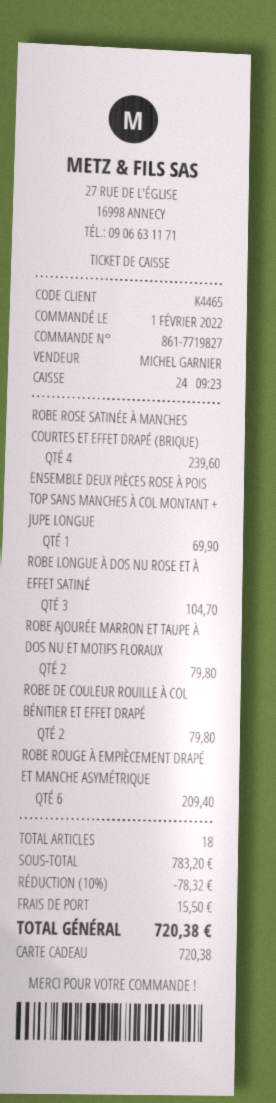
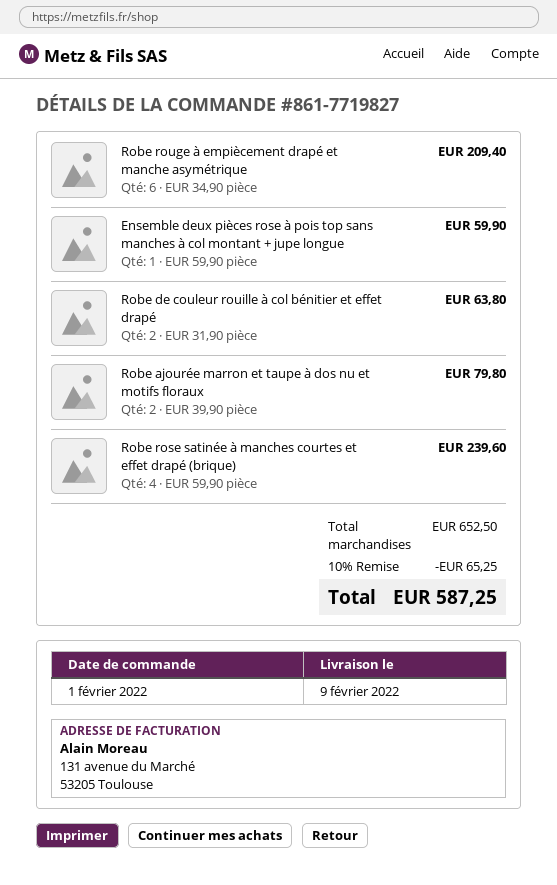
ENSEMBLE DEUX PIÈCES ROSE À POIS TOP SANS MANCHES À COL MONTANT + JUPE LONGUE: 1 for 69.90 -> 1 for 59.90
ROBE LONGUE À DOS NU ROSE ET À EFFET SATINÉ: 3 for 104.70 -> none
ROBE DE COULEUR ROUILLE À COL BÉNITIER ET EFFET DRAPÉ: 2 for 79.80 -> 2 for 63.80
subtotal: 783.20 -> 652.50
discount: 10% = 78.32 -> 10% = 65.25
shipping: 15.50 -> none
total: 720.38 -> 587.25

